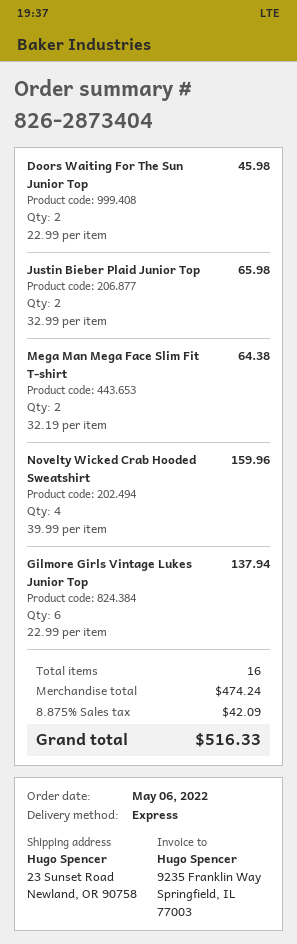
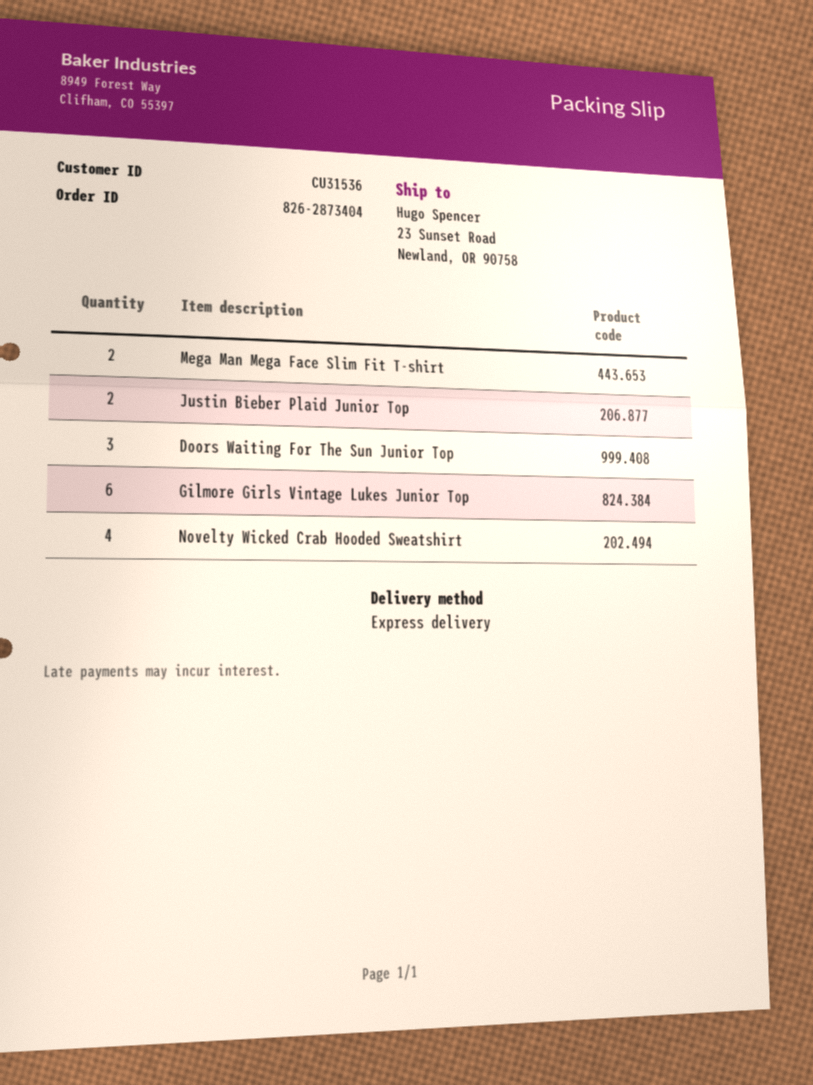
Doors Waiting For The Sun Junior Top: 2 -> 3

